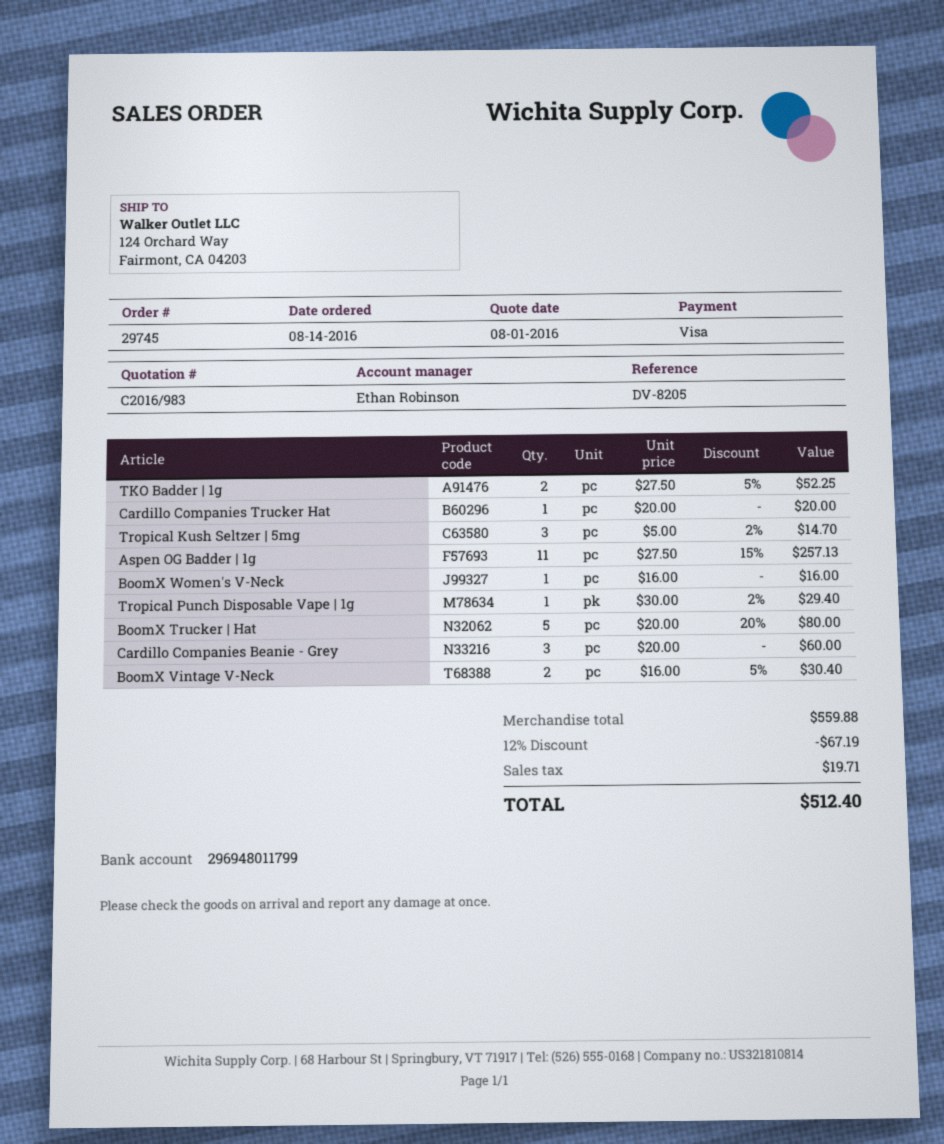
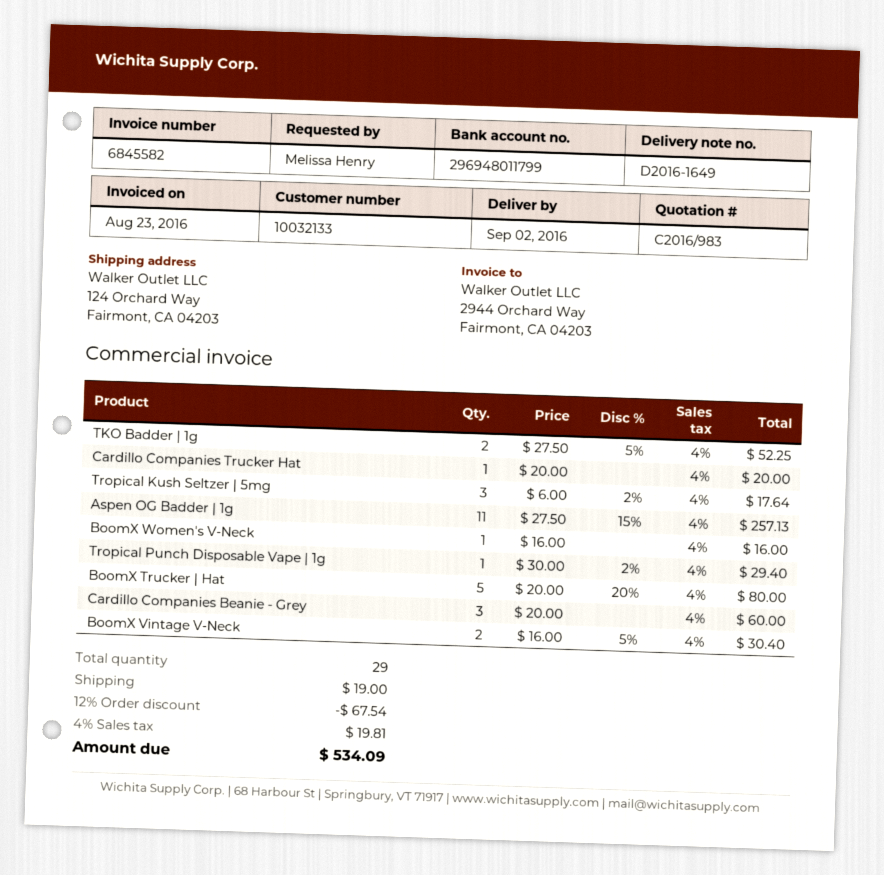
Tropical Kush Seltzer | 5mg: 3 x 5.00 - 2% = 14.70 -> 3 x 6.00 - 2% = 17.64
discount: 12% = 67.19 -> 12% = 67.54
shipping: none -> 19.00
tax: 19.71 -> 19.81
total: 512.40 -> 534.09

